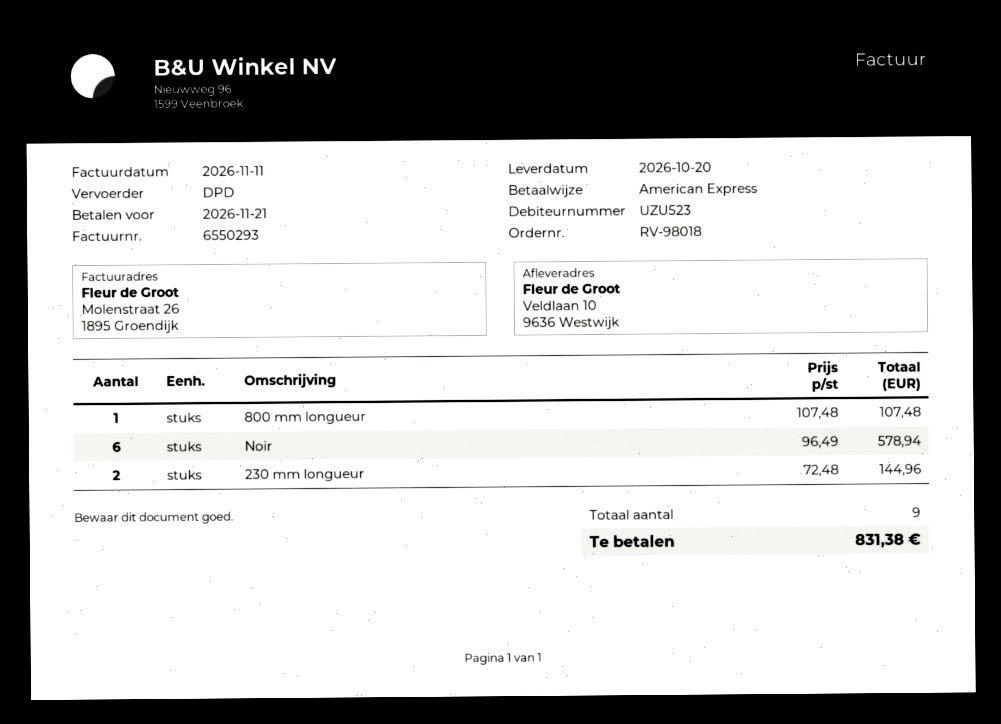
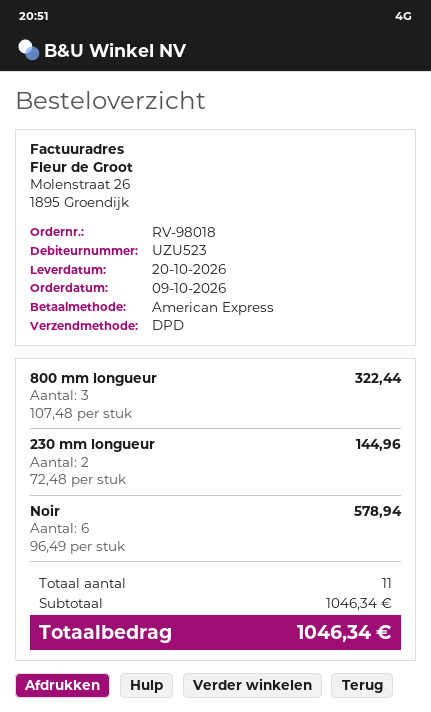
800 mm longueur: 1 x 107.48 = 107.48 -> 3 x 107.48 = 322.44
total quantity: 9 -> 11
total: 831.38 -> 1046.34

